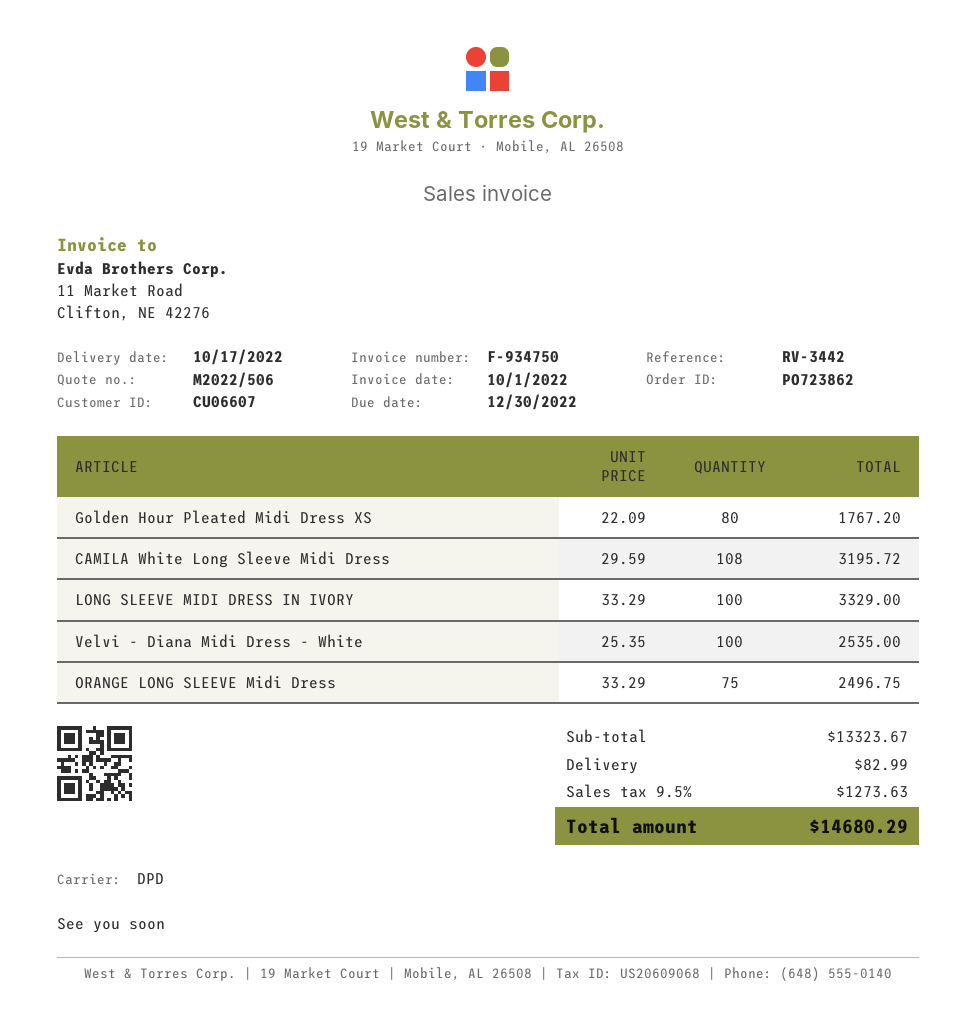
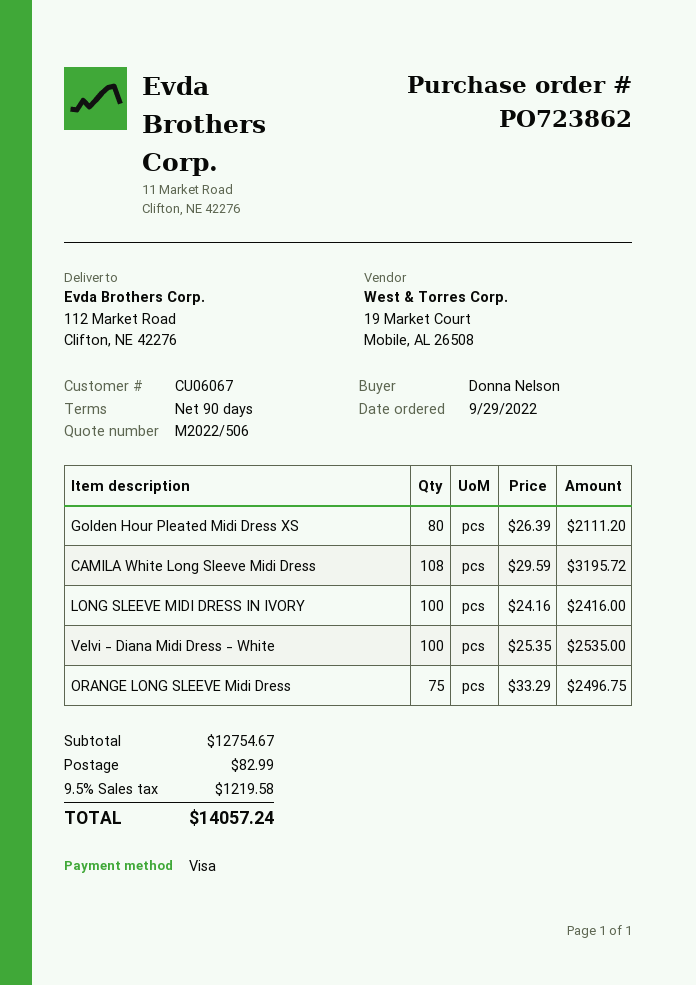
customer number: CU06607 -> CU06067
Golden Hour Pleated Midi Dress XS: 80 x 22.09 = 1767.20 -> 80 x 26.39 = 2111.20
LONG SLEEVE MIDI DRESS IN IVORY: 100 x 33.29 = 3329.00 -> 100 x 24.16 = 2416.00
subtotal: 13323.67 -> 12754.67
tax: 9.5% = 1273.63 -> 9.5% = 1219.58
total: 14680.29 -> 14057.24

